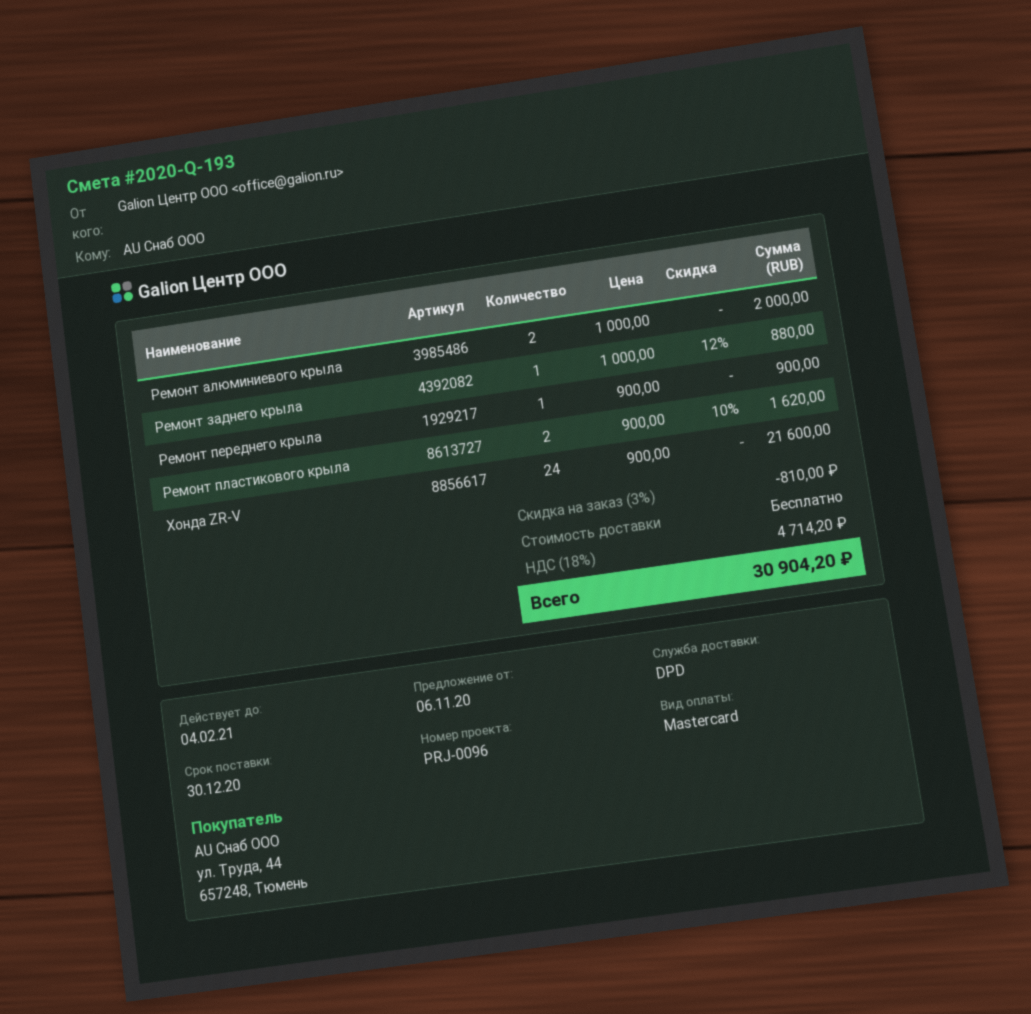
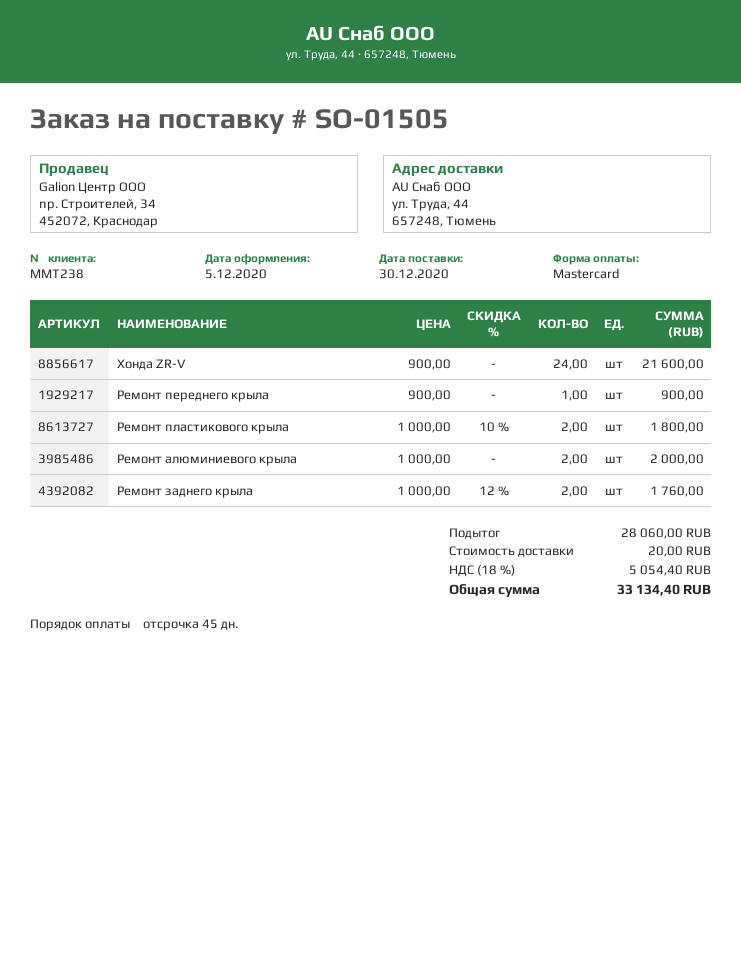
Ремонт заднего крыла: 1 x 1000.00 - 12% = 880.00 -> 2 x 1000.00 - 12% = 1760.00
Ремонт пластикового крыла: 2 x 900.00 - 10% = 1620.00 -> 2 x 1000.00 - 10% = 1800.00
discount: 3% = 810.00 -> none
shipping: 0.00 -> 20.00
tax: 18% = 4714.20 -> 18% = 5054.40
total: 30904.20 -> 33134.40

